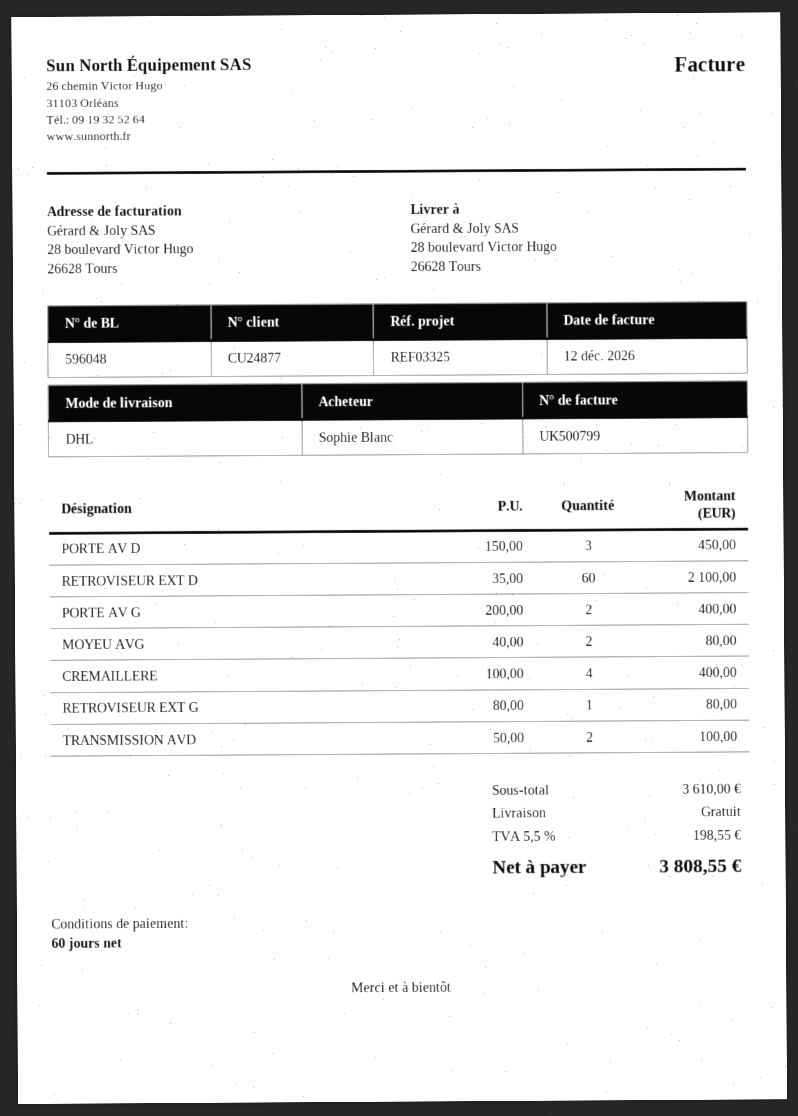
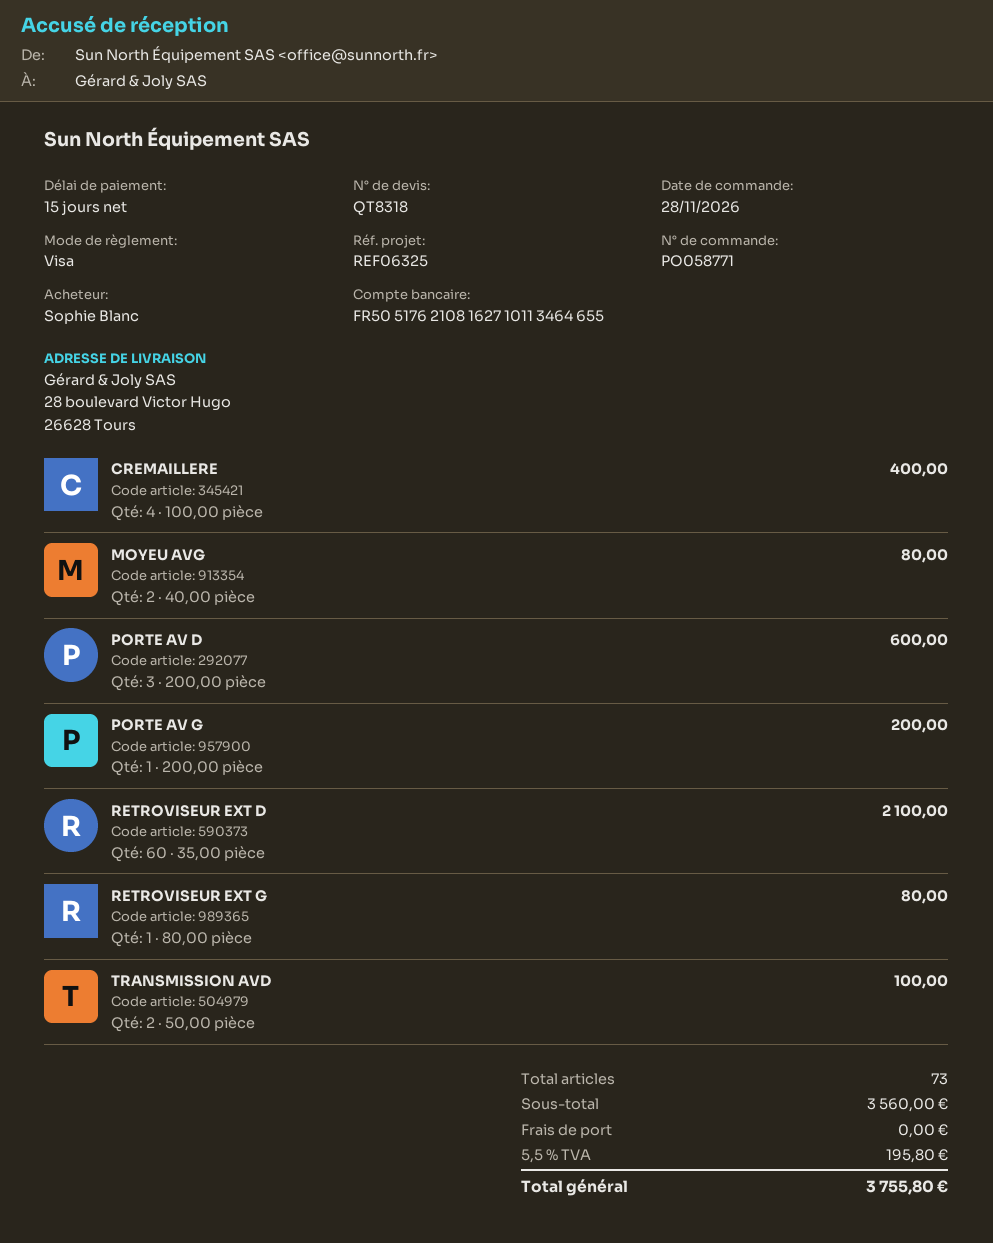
payment terms: 60 days -> 15 days
reference: REF03325 -> REF06325
PORTE AV D: 3 x 150.00 = 450.00 -> 3 x 200.00 = 600.00
PORTE AV G: 2 x 200.00 = 400.00 -> 1 x 200.00 = 200.00
subtotal: 3610.00 -> 3560.00
tax: 5.5% = 198.55 -> 5.5% = 195.80
total: 3808.55 -> 3755.80

